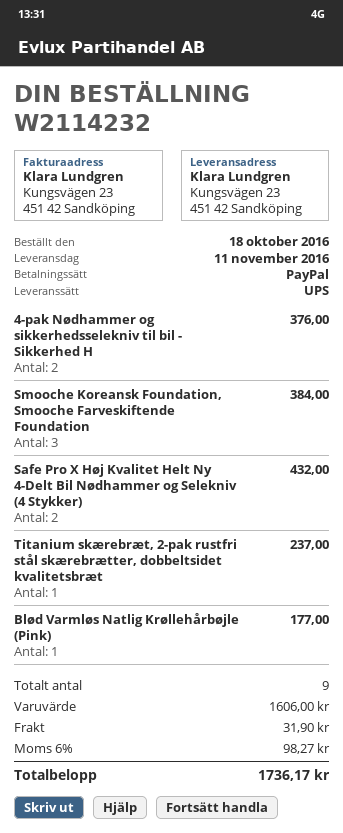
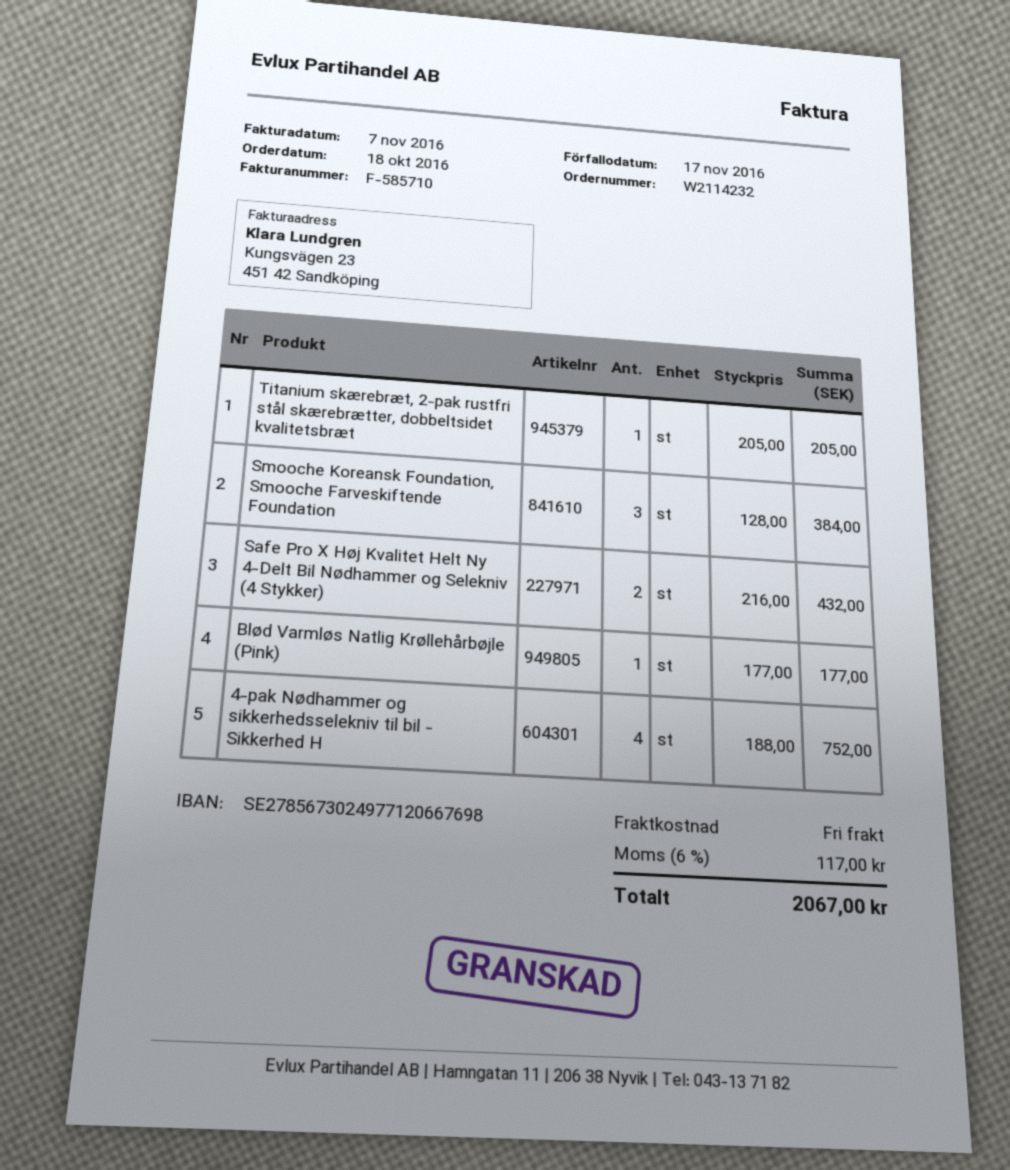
4-pak Nødhammer og sikkerhedsselekniv til bil - Sikkerhed H: 2 for 376.00 -> 4 for 752.00
Titanium skærebræt, 2-pak rustfri stål skærebrætter, dobbeltsidet kvalitetsbræt: 1 for 237.00 -> 1 for 205.00
shipping: 31.90 -> 0.00
tax: 6% = 98.27 -> 6% = 117.00
total: 1736.17 -> 2067.00

